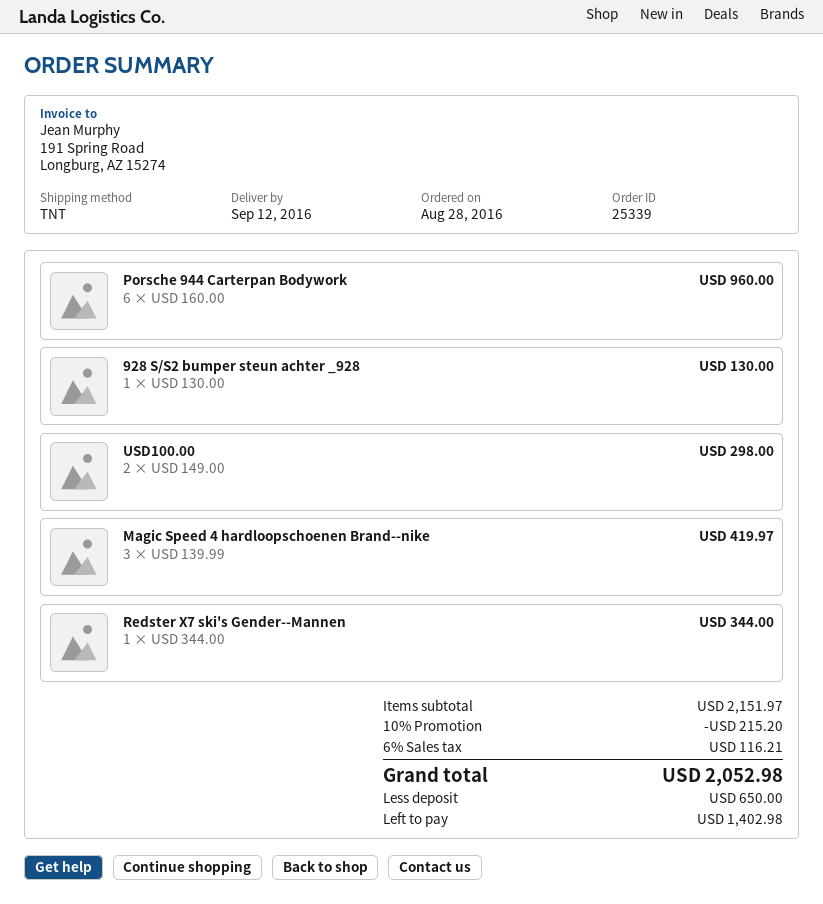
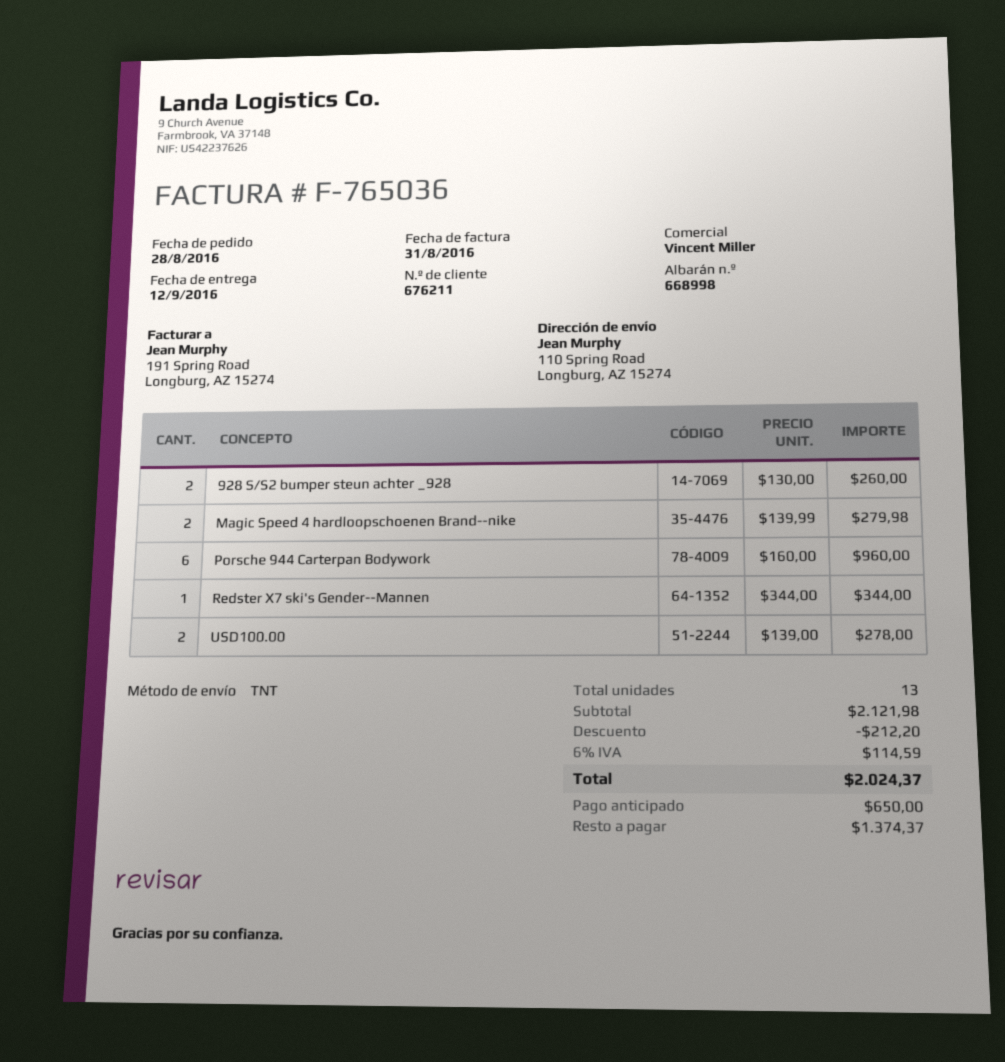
928 S/S2 bumper steun achter _928: 1 x 130.00 = 130.00 -> 2 x 130.00 = 260.00
USD100.00: 2 x 149.00 = 298.00 -> 2 x 139.00 = 278.00
Magic Speed 4 hardloopschoenen Brand--nike: 3 x 139.99 = 419.97 -> 2 x 139.99 = 279.98
subtotal: 2151.97 -> 2121.98
discount: 215.20 -> 212.20
tax: 6% = 116.21 -> 6% = 114.59
total: 2052.98 -> 2024.37
balance: 1402.98 -> 1374.37

